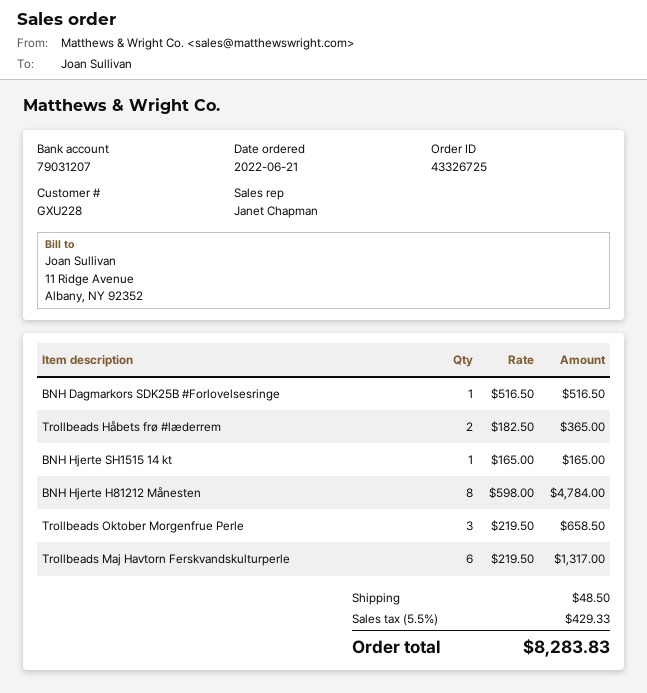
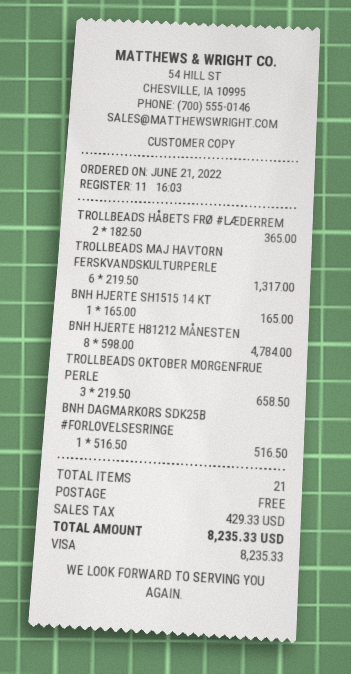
shipping: 48.50 -> 0.00
total: 8283.83 -> 8235.33

